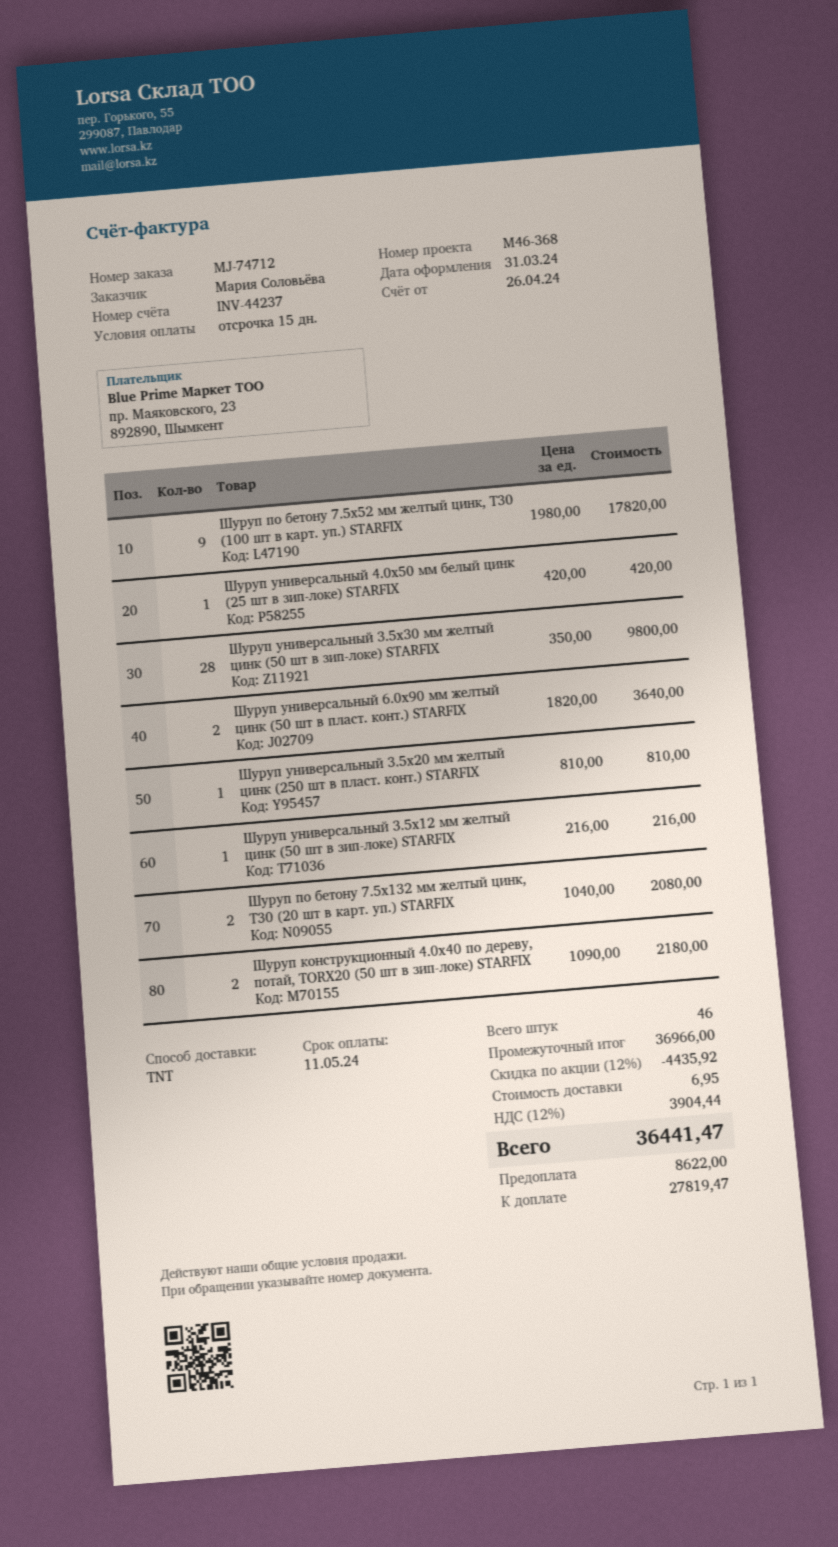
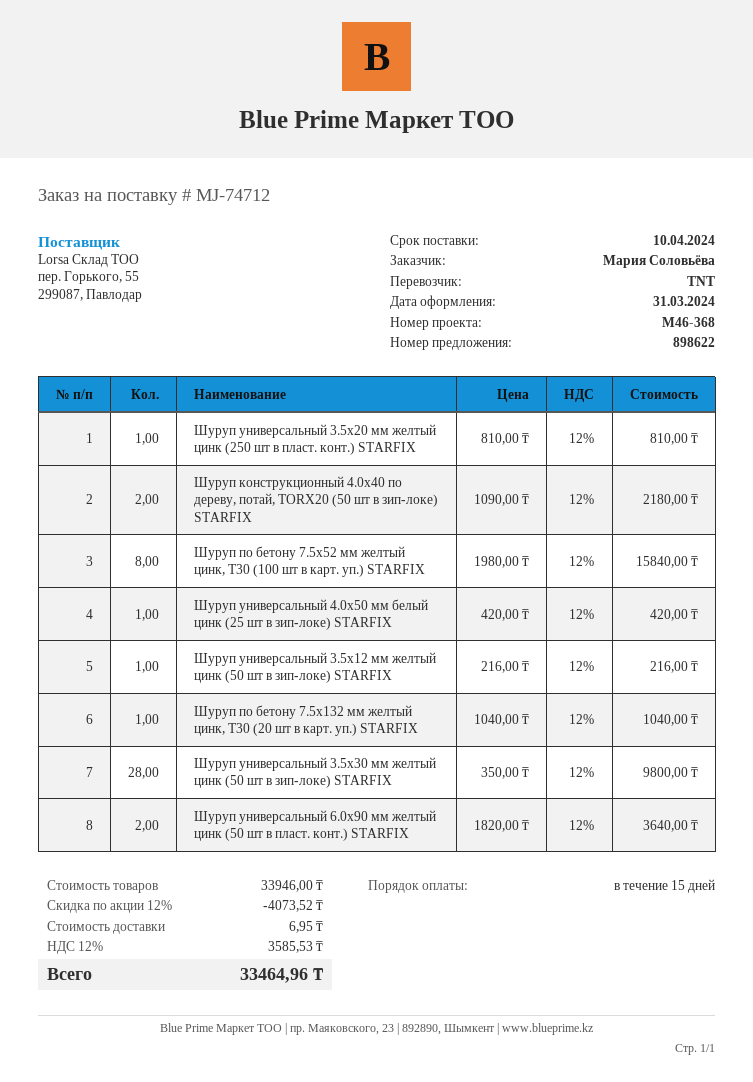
Шуруп по бетону 7.5х52 мм желтый цинк, T30 (100 шт в карт. уп.) STARFIX: 9 x 1980.00 = 17820.00 -> 8 x 1980.00 = 15840.00
Шуруп по бетону 7.5х132 мм желтый цинк, T30 (20 шт в карт. уп.) STARFIX: 2 x 1040.00 = 2080.00 -> 1 x 1040.00 = 1040.00
subtotal: 36966.00 -> 33946.00
discount: 12% = 4435.92 -> 12% = 4073.52
tax: 12% = 3904.44 -> 12% = 3585.53
total: 36441.47 -> 33464.96

